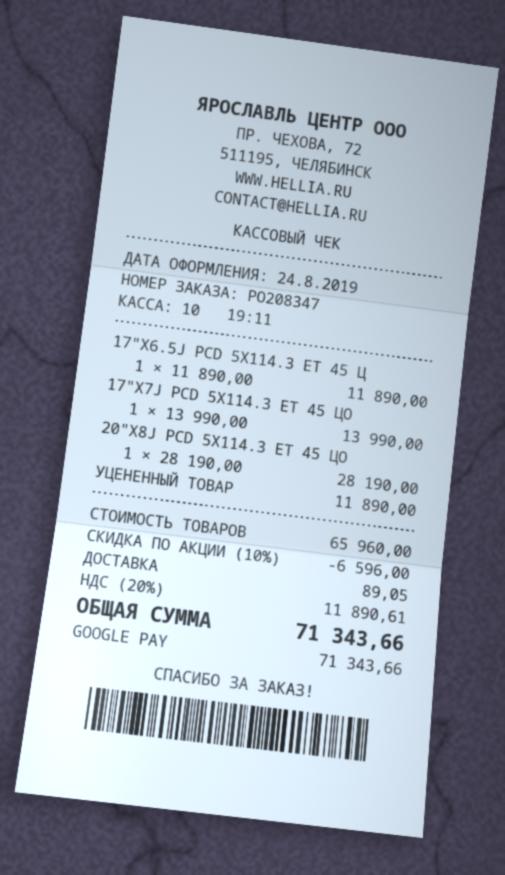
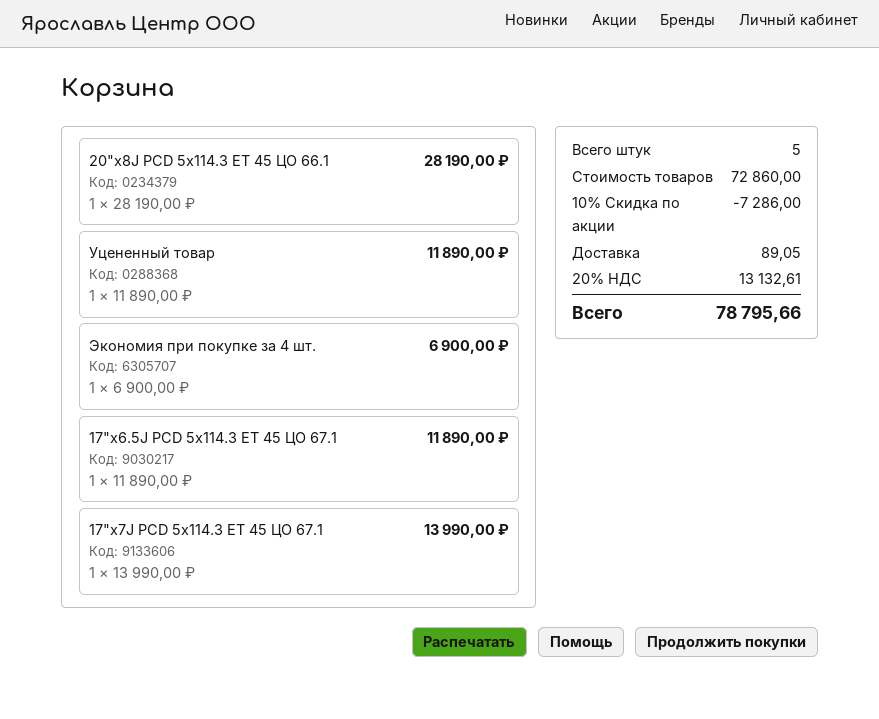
Экономия при покупке за 4 шт.: none -> 1 x 6900.00 = 6900.00
subtotal: 65960.00 -> 72860.00
discount: 10% = 6596.00 -> 10% = 7286.00
tax: 20% = 11890.61 -> 20% = 13132.61
total: 71343.66 -> 78795.66

